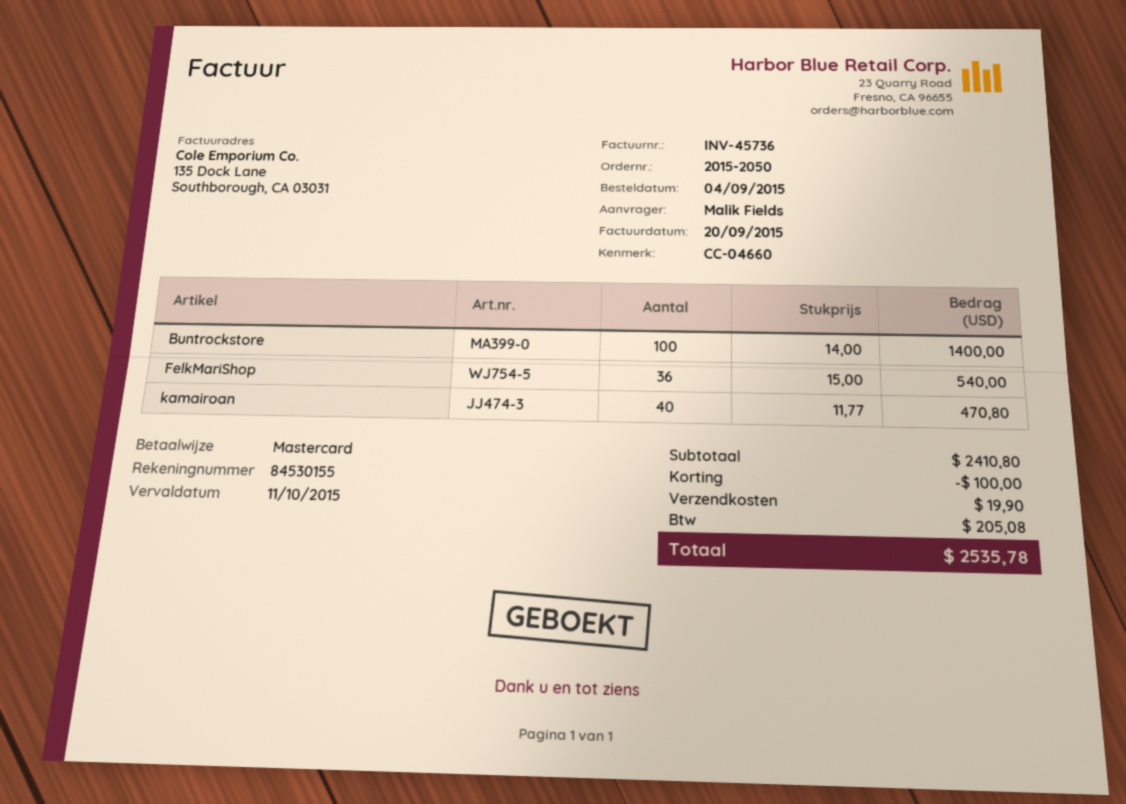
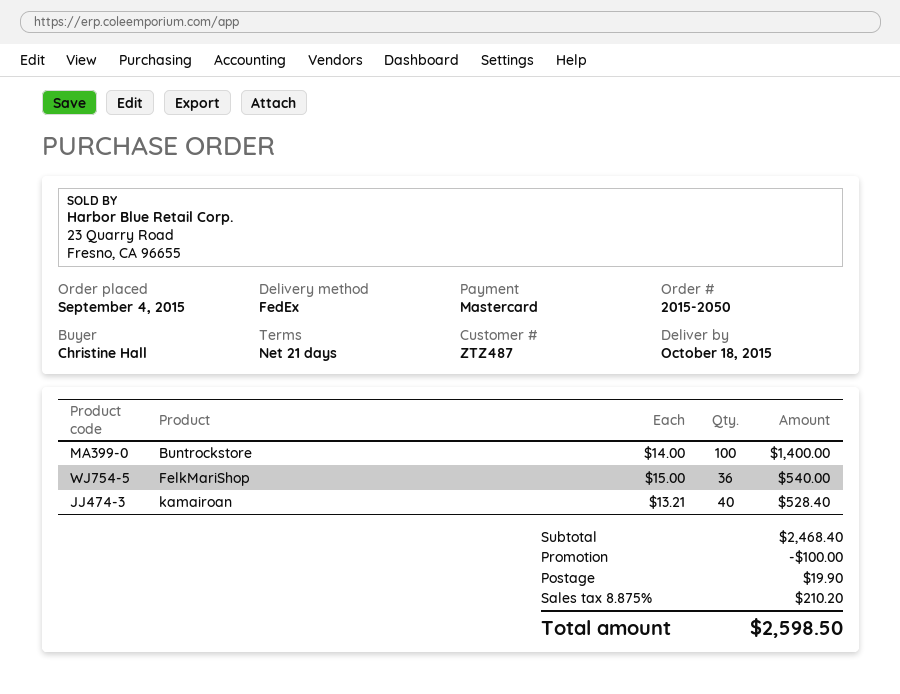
ordered by: Malik Fields -> Christine Hall
kamairoan: 40 x 11.77 = 470.80 -> 40 x 13.21 = 528.40
subtotal: 2410.80 -> 2468.40
tax: 205.08 -> 210.20
total: 2535.78 -> 2598.50

